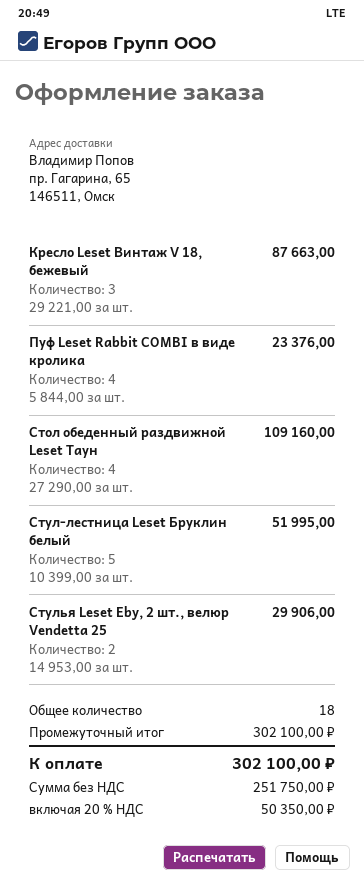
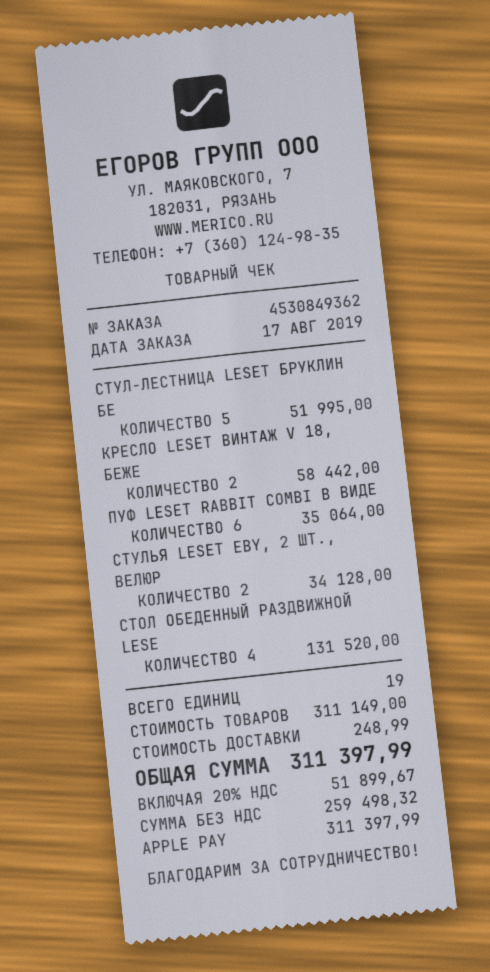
Кресло Leset Винтаж V 18, бежевый: 3 for 87663.00 -> 2 for 58442.00
Пуф Leset Rabbit COMBI в виде кролика: 4 for 23376.00 -> 6 for 35064.00
Стол обеденный раздвижной Leset Таун: 4 for 109160.00 -> 4 for 131520.00
Стулья Leset Eby, 2 шт., велюр Vendetta 25: 2 for 29906.00 -> 2 for 34128.00
total quantity: 18 -> 19
subtotal: 302100.00 -> 311149.00
shipping: none -> 248.99
net: 251750.00 -> 259498.32
tax: 20% = 50350.00 -> 20% = 51899.67
total: 302100.00 -> 311397.99

